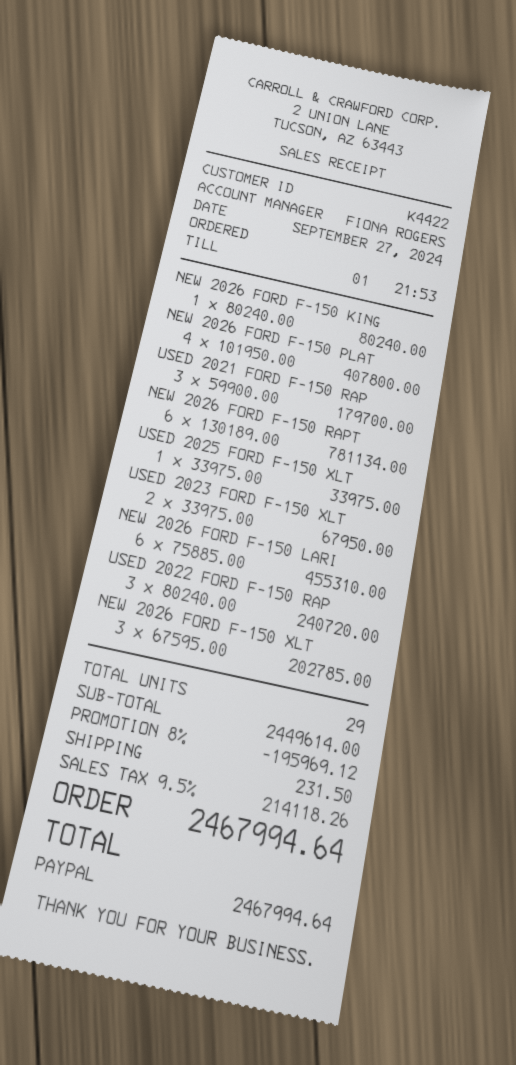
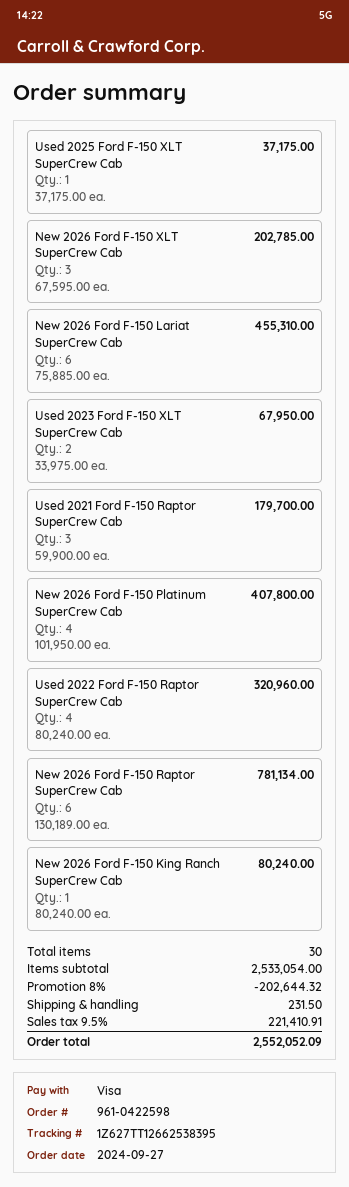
payment method: PayPal -> Visa
USED 2025 FORD F-150 XLT: 1 x 33975.00 = 33975.00 -> 1 x 37175.00 = 37175.00
USED 2022 FORD F-150 RAP: 3 x 80240.00 = 240720.00 -> 4 x 80240.00 = 320960.00
total quantity: 29 -> 30
subtotal: 2449614.00 -> 2533054.00
discount: 8% = 195969.12 -> 8% = 202644.32
tax: 9.5% = 214118.26 -> 9.5% = 221410.91
total: 2467994.64 -> 2552052.09

